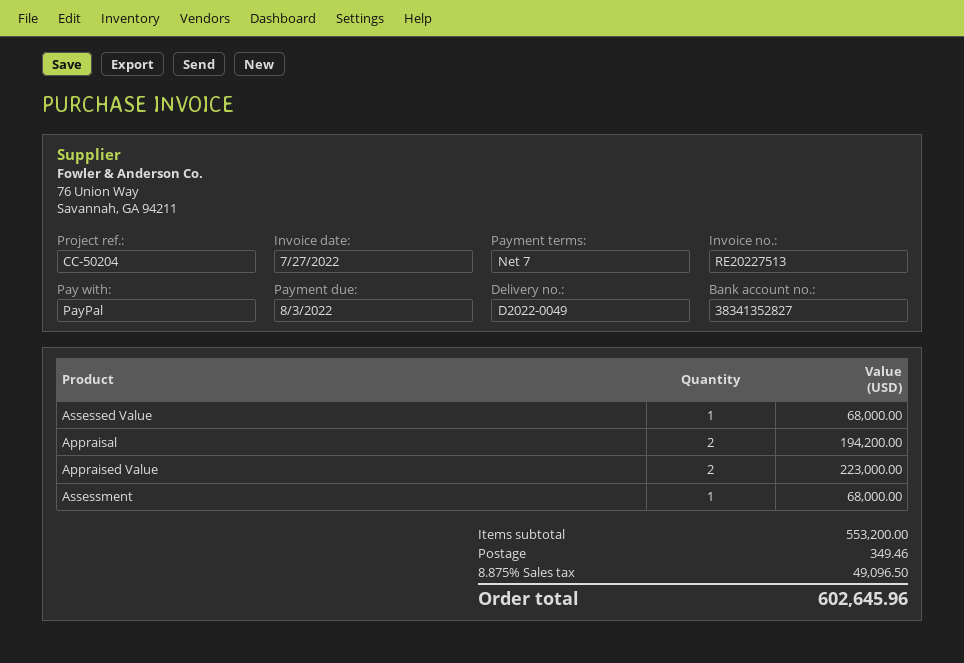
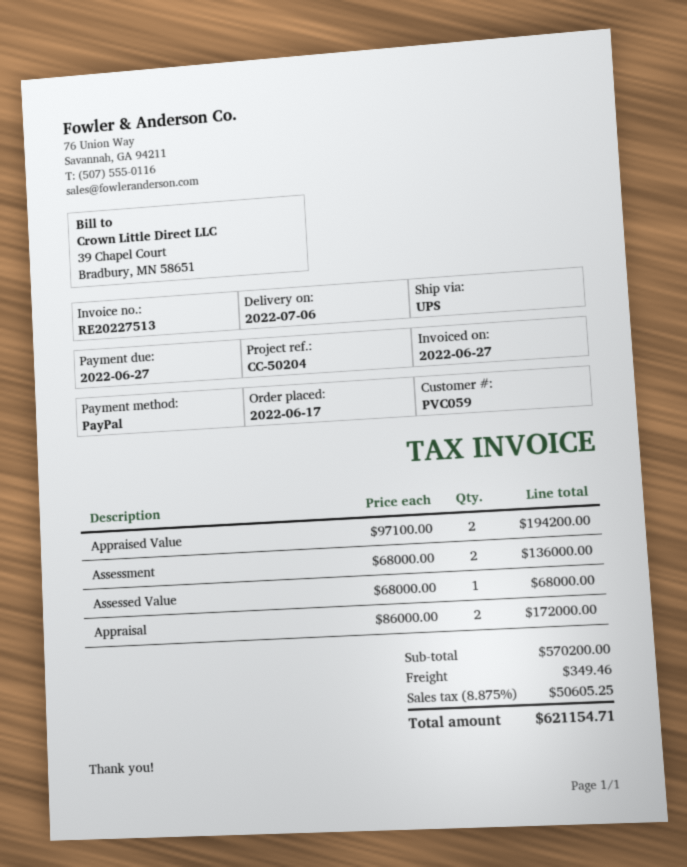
invoice date: 2022-07-27 -> 2022-06-27
due date: 2022-08-03 -> 2022-06-27
Appraisal: 2 for 194200.00 -> 2 for 172000.00
Appraised Value: 2 for 223000.00 -> 2 for 194200.00
Assessment: 1 for 68000.00 -> 2 for 136000.00
subtotal: 553200.00 -> 570200.00
tax: 8.875% = 49096.50 -> 8.875% = 50605.25
total: 602645.96 -> 621154.71

